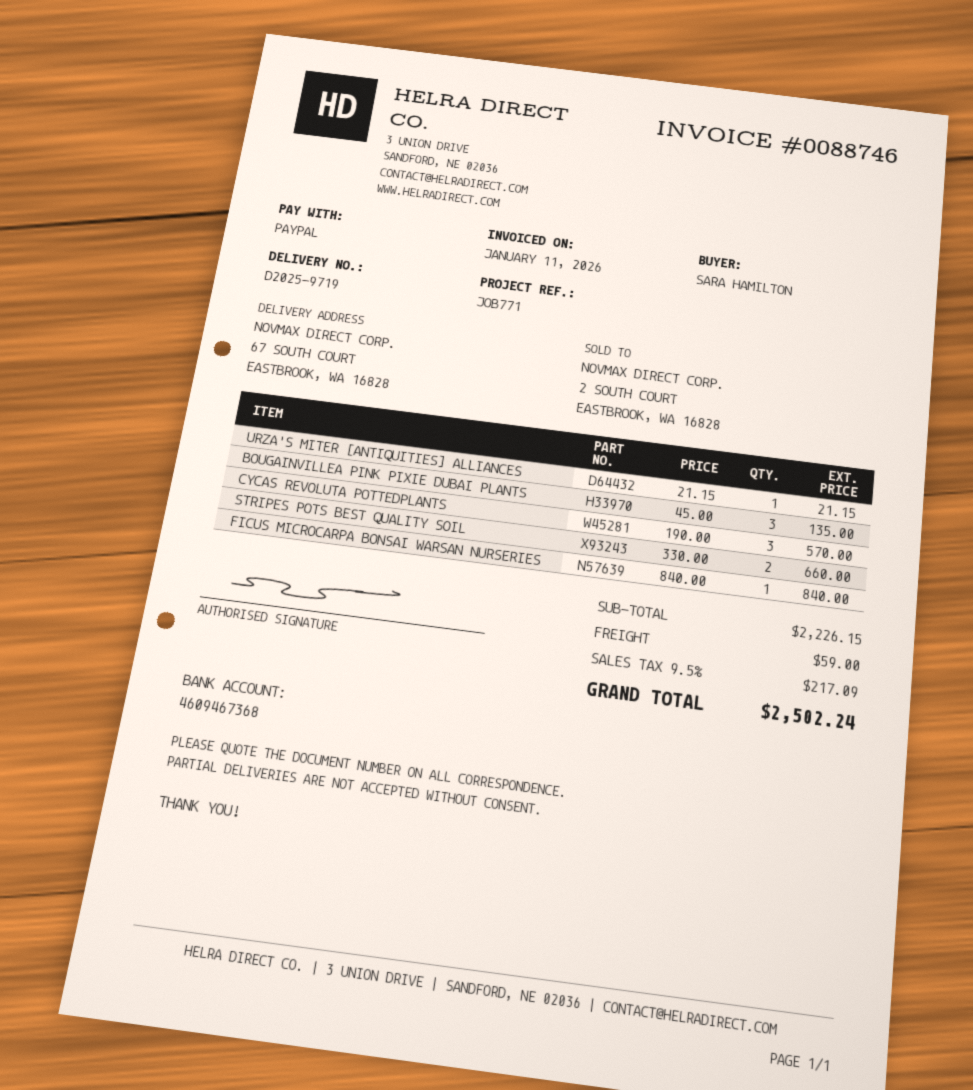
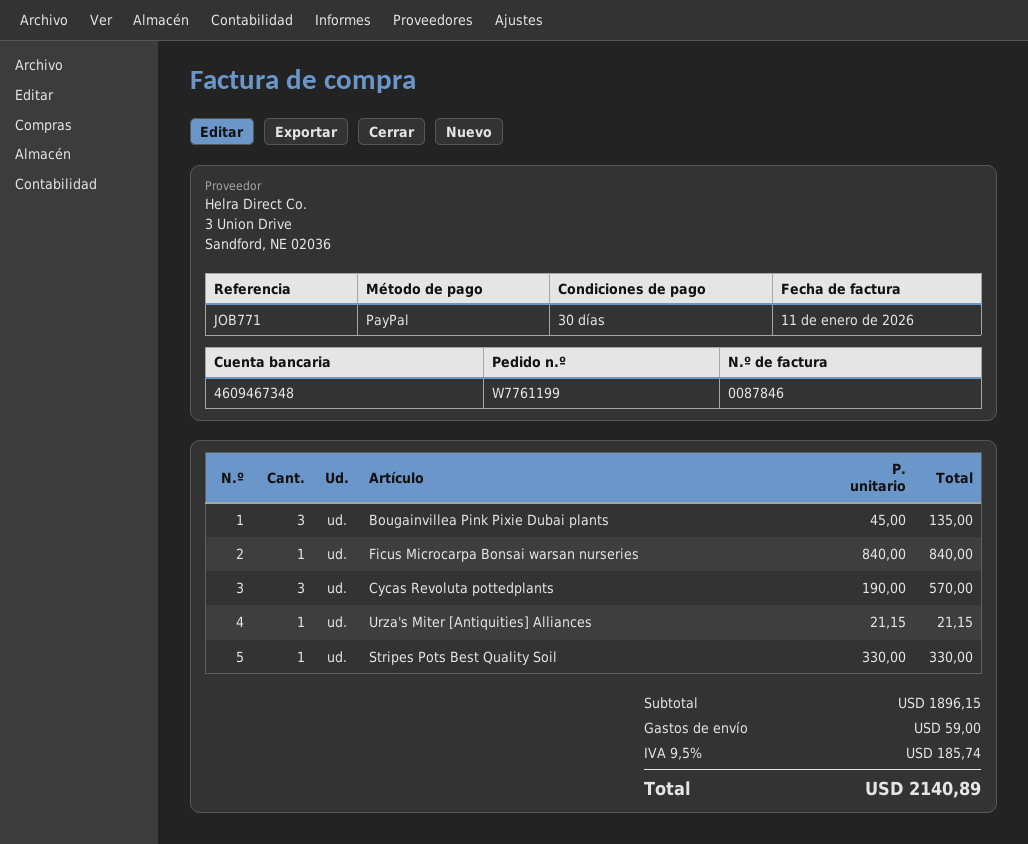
invoice number: 0088746 -> 0087846
bank account: 4609467368 -> 4609467348
STRIPES POTS BEST QUALITY SOIL: 2 x 330.00 = 660.00 -> 1 x 330.00 = 330.00
subtotal: 2226.15 -> 1896.15
tax: 9.5% = 217.09 -> 9.5% = 185.74
total: 2502.24 -> 2140.89

